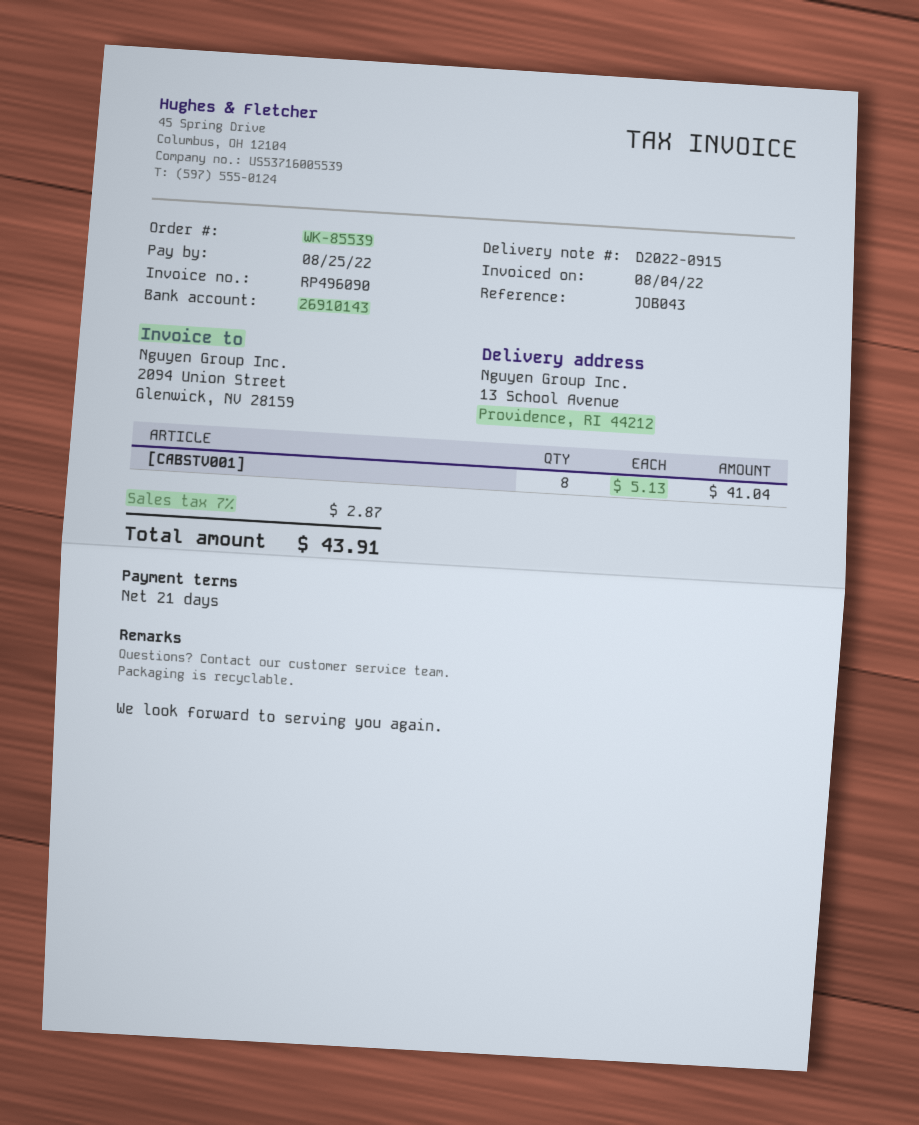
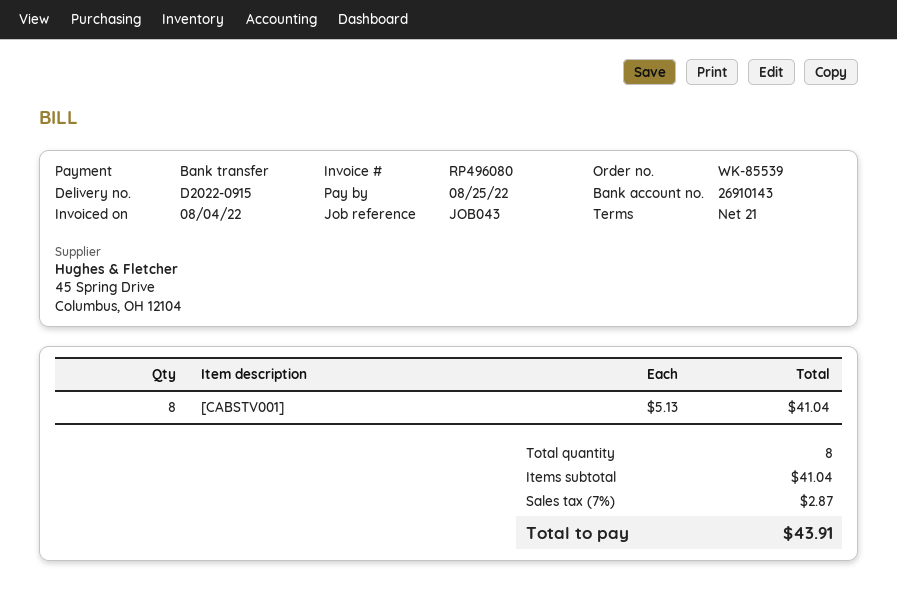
invoice number: RP496090 -> RP496080

